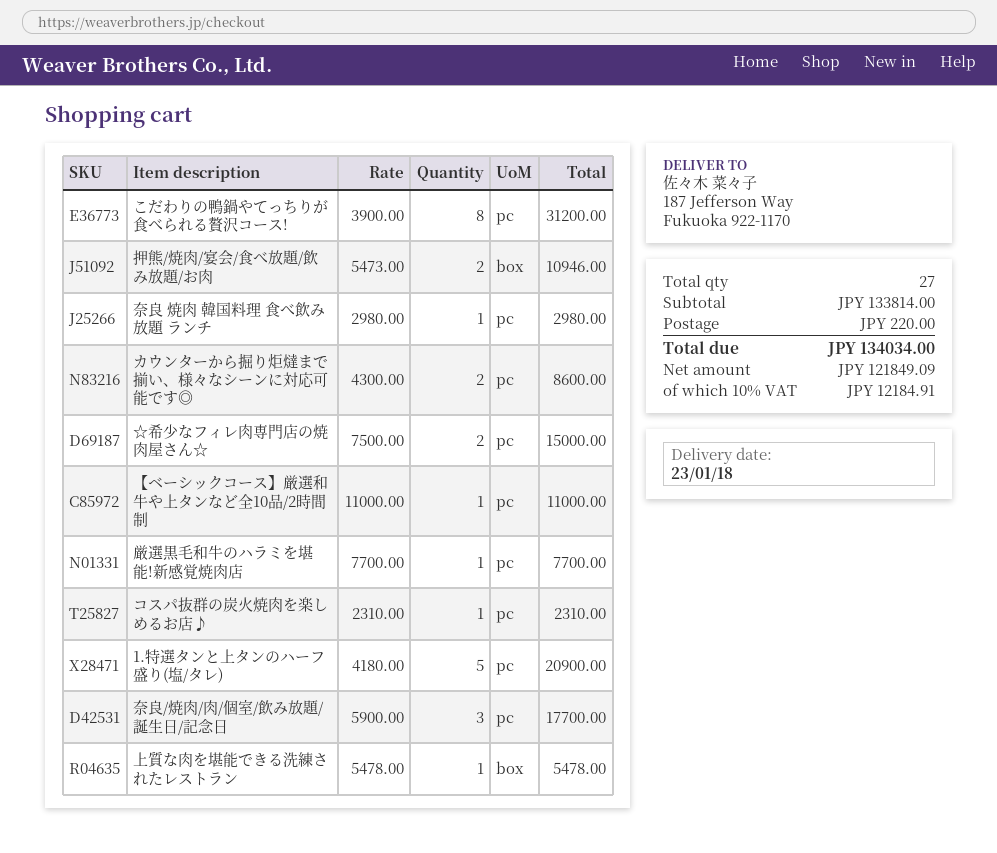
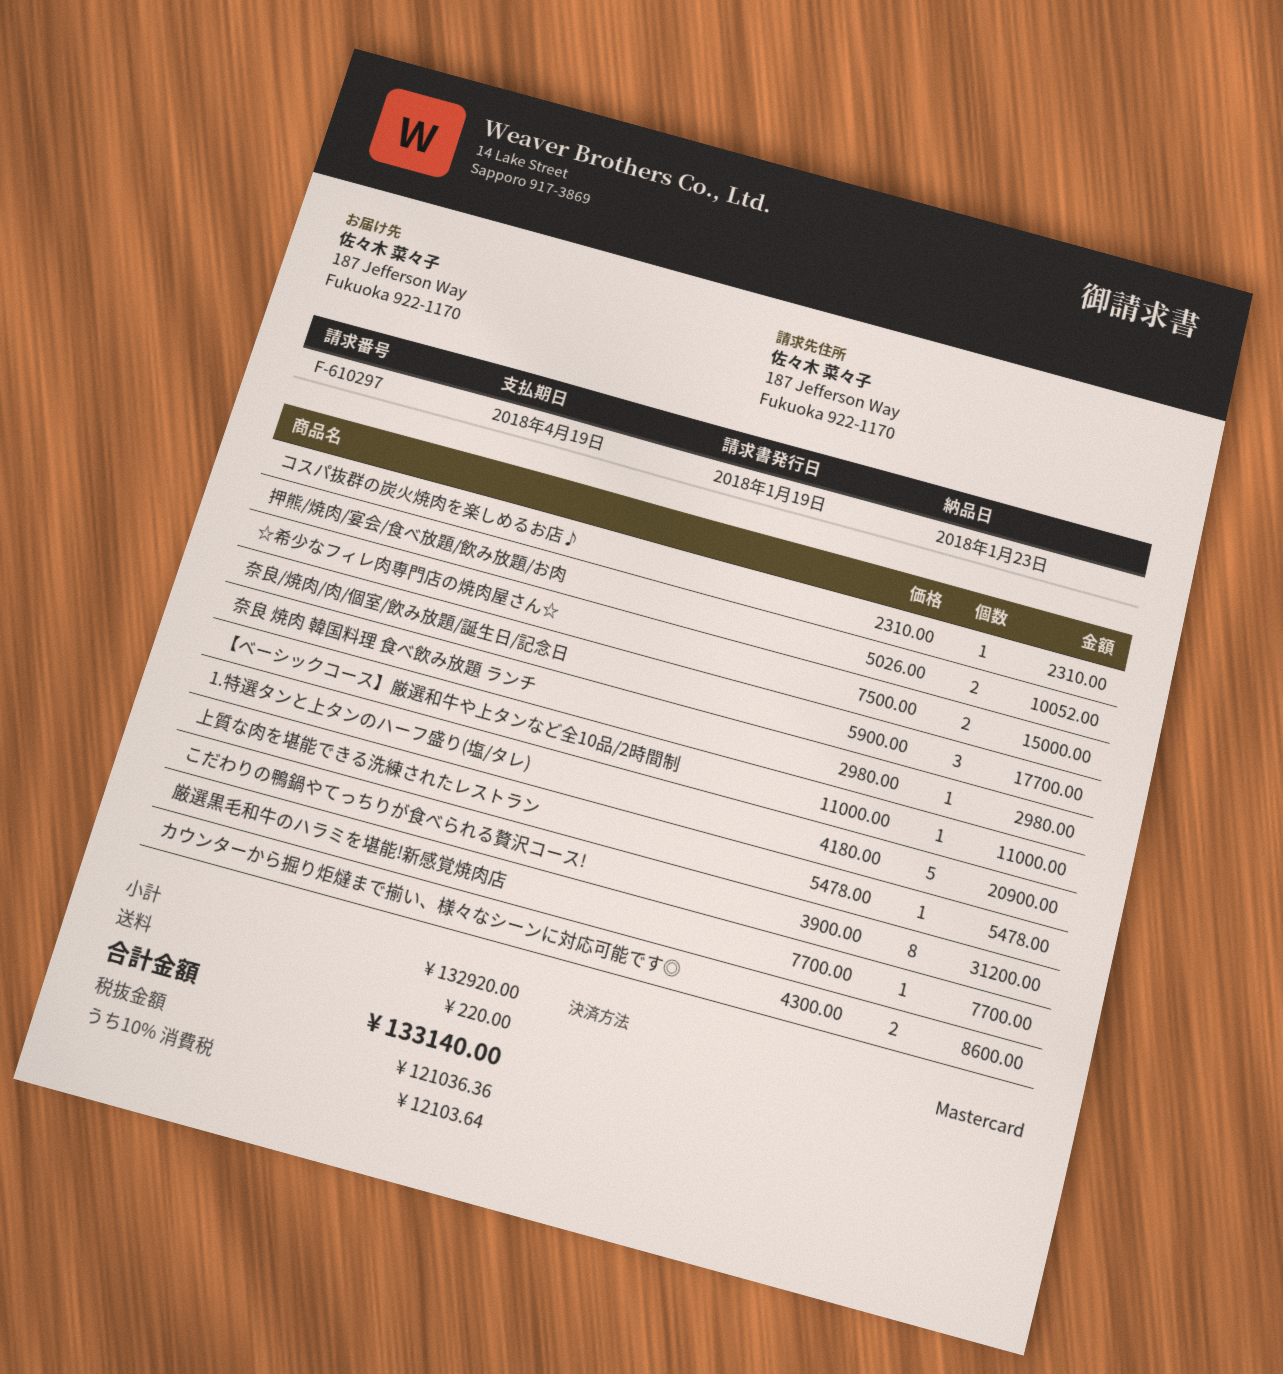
押熊/焼肉/宴会/食べ放題/飲み放題/お肉: 2 x 5473.00 = 10946.00 -> 2 x 5026.00 = 10052.00
subtotal: 133814.00 -> 132920.00
net: 121849.09 -> 121036.36
tax: 10% = 12184.91 -> 10% = 12103.64
total: 134034.00 -> 133140.00

